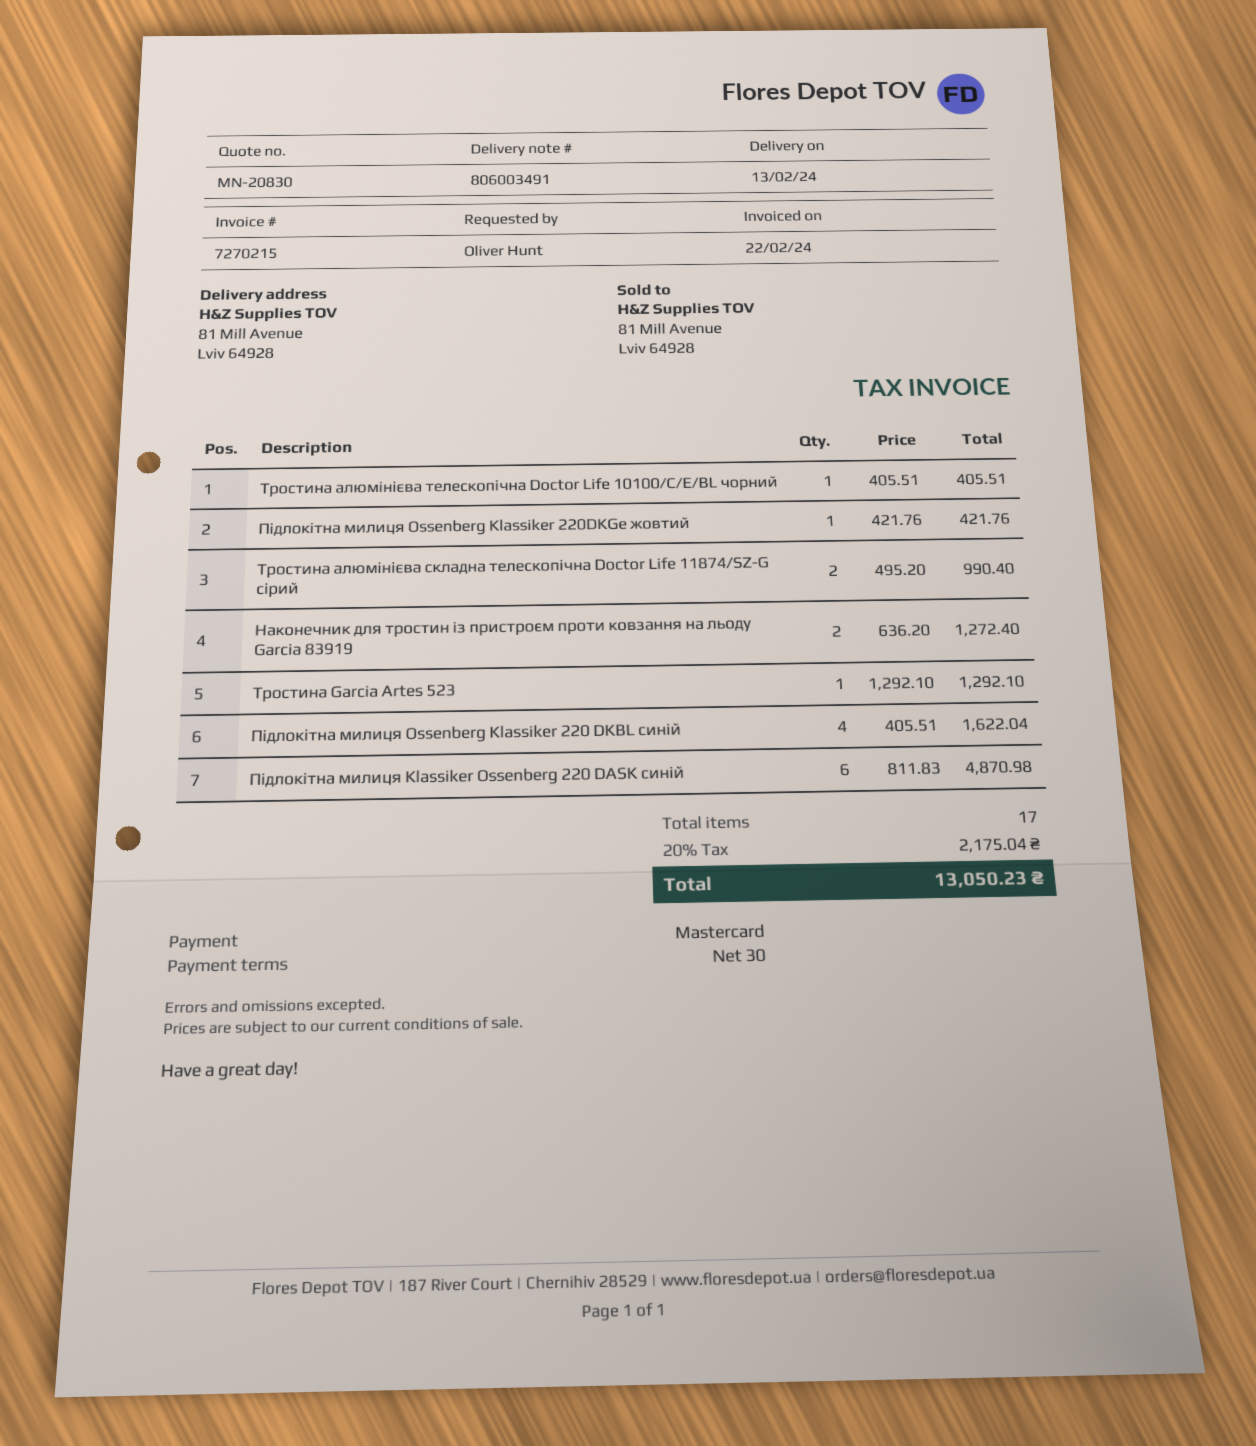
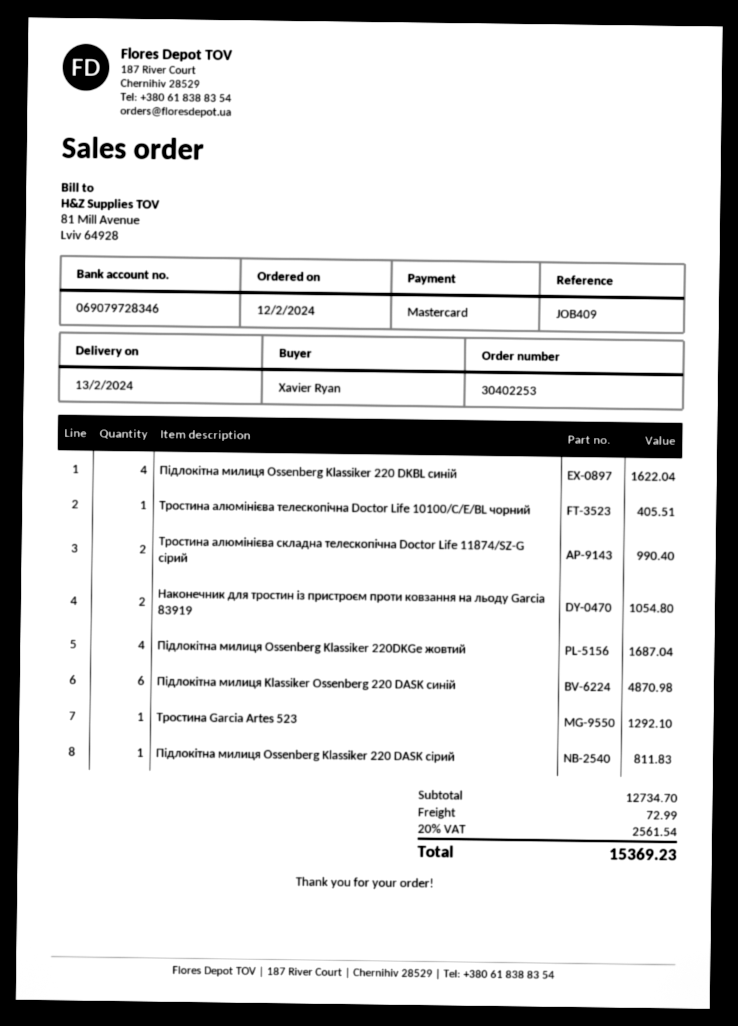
ordered by: Oliver Hunt -> Xavier Ryan
Підлокітна милиця Ossenberg Klassiker 220DKGe жовтий: 1 for 421.76 -> 4 for 1687.04
Наконечник для тростин із пристроєм проти ковзання на льоду Garcia 83919: 2 for 1272.40 -> 2 for 1054.80
Підлокітна милиця Ossenberg Klassiker 220 DASK сірий: none -> 1 for 811.83
shipping: none -> 72.99
tax: 20% = 2175.04 -> 20% = 2561.54
total: 13050.23 -> 15369.23

